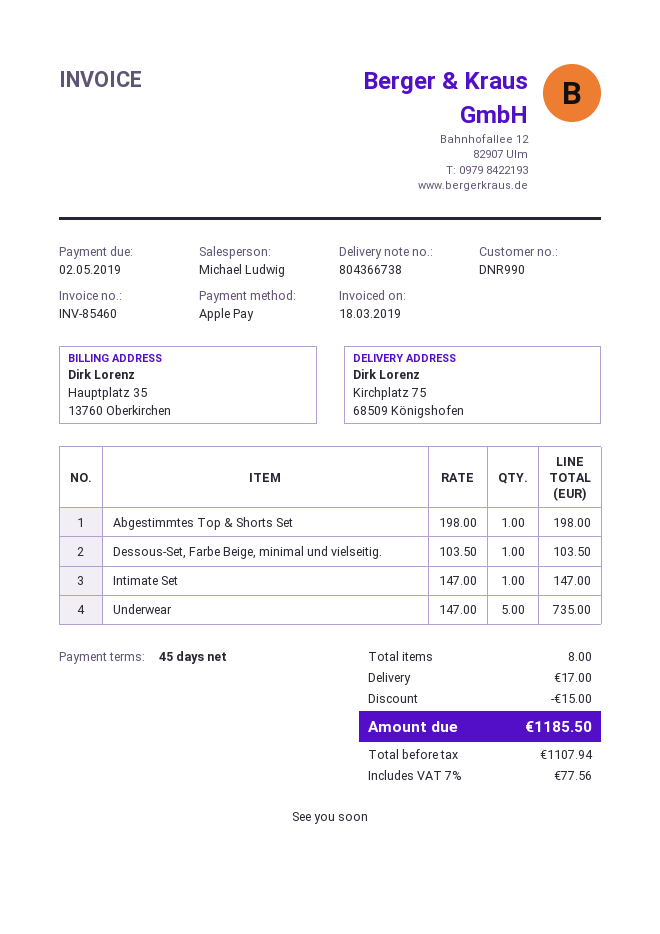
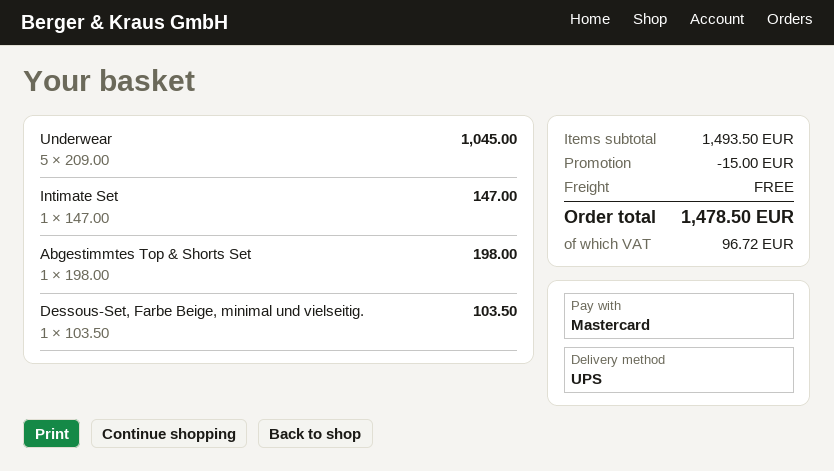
payment method: Apple Pay -> Mastercard
Underwear: 5 x 147.00 = 735.00 -> 5 x 209.00 = 1045.00
shipping: 17.00 -> 0.00
tax: 77.56 -> 96.72
total: 1185.50 -> 1478.50

